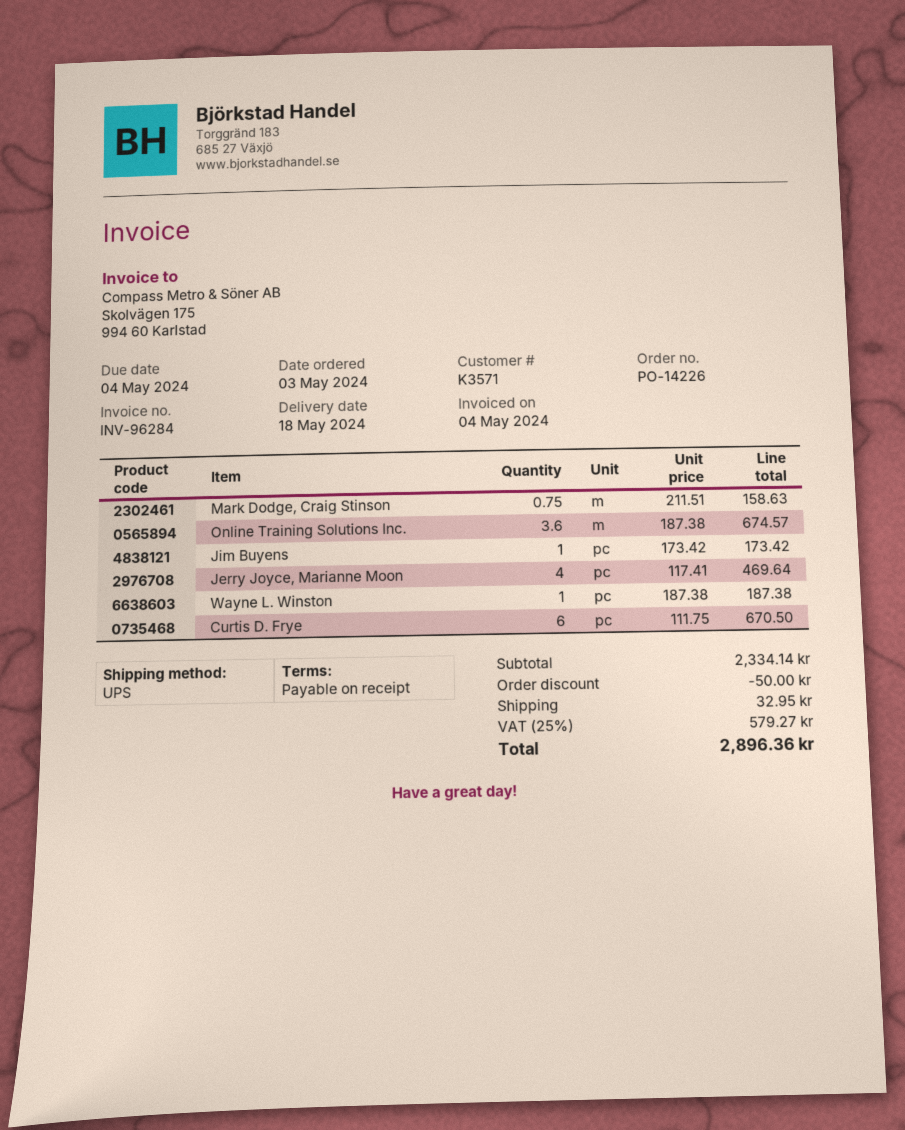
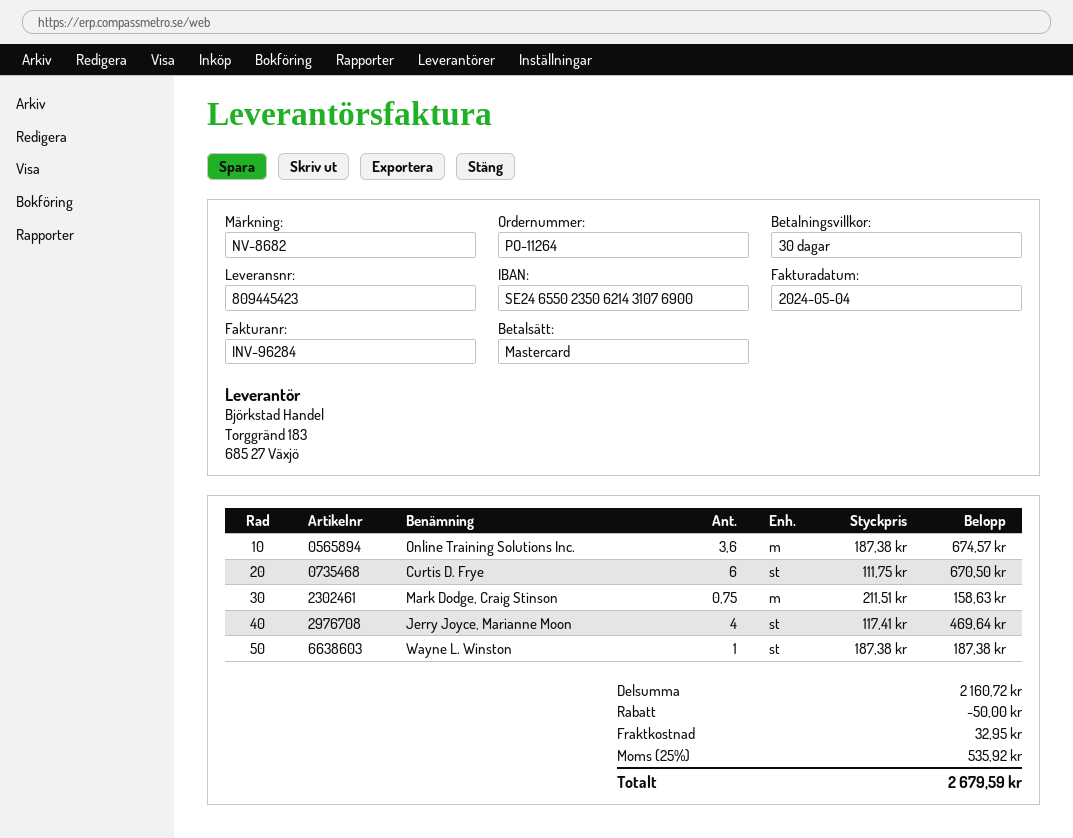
order number: PO-14226 -> PO-11264
payment terms: on receipt -> 30 days
Jim Buyens: 1 x 173.42 = 173.42 -> none
subtotal: 2334.14 -> 2160.72
tax: 25% = 579.27 -> 25% = 535.92
total: 2896.36 -> 2679.59

